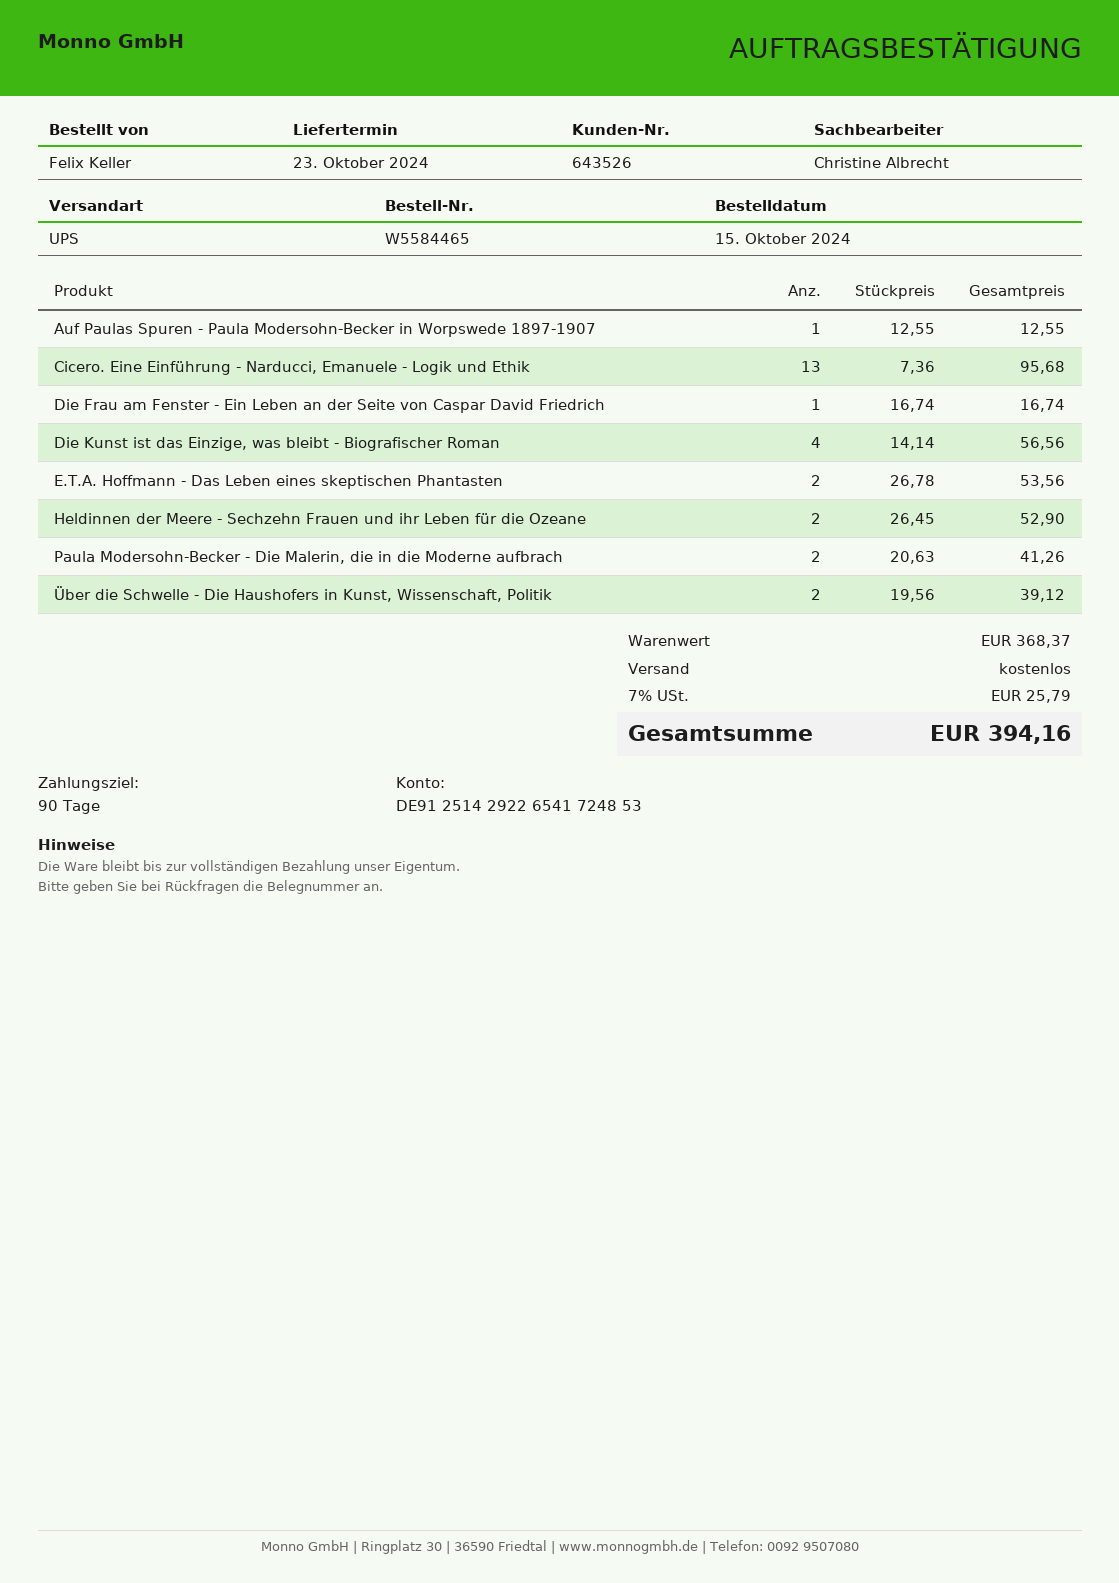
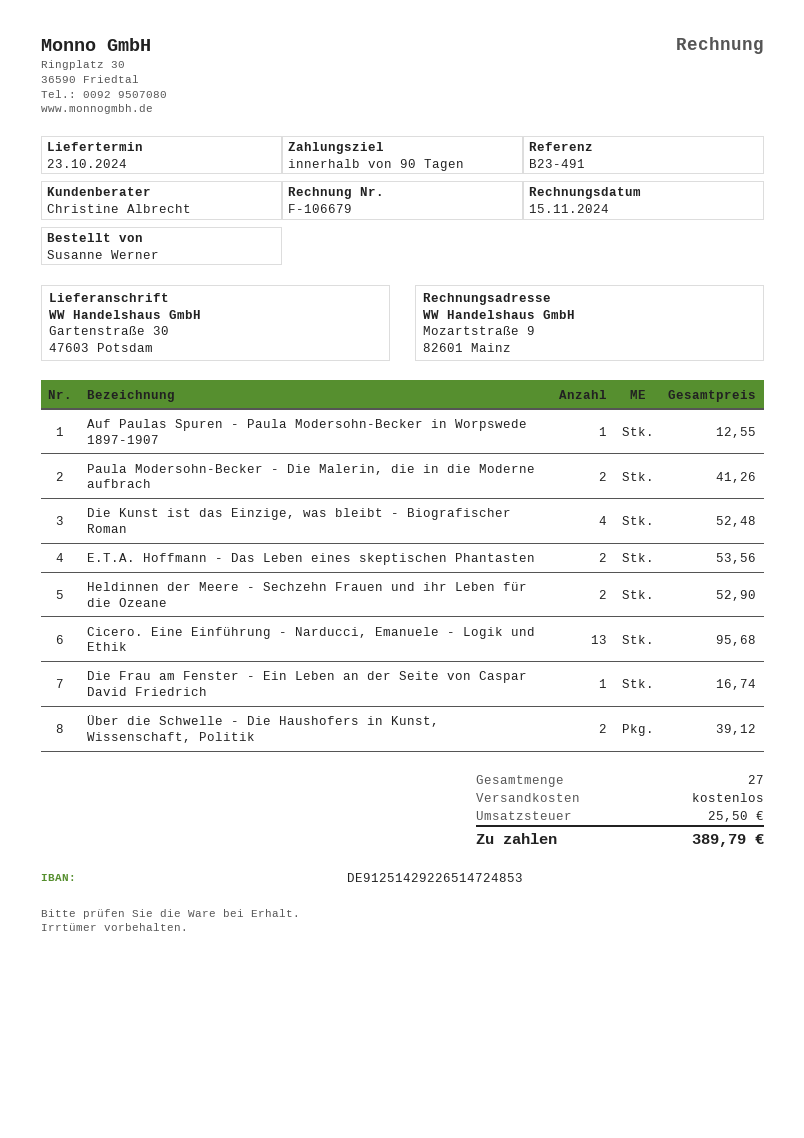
ordered by: Felix Keller -> Susanne Werner
bank account: DE91251429226541724853 -> DE91251429226514724853
Die Kunst ist das Einzige, was bleibt - Biografischer Roman: 4 for 56.56 -> 4 for 52.48
tax: 25.79 -> 25.50
total: 394.16 -> 389.79

